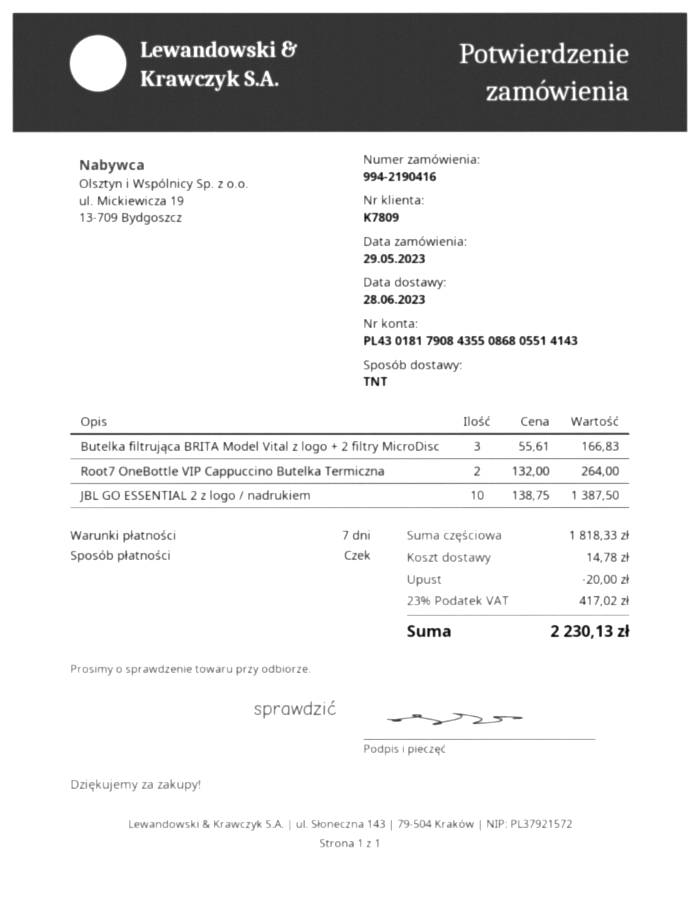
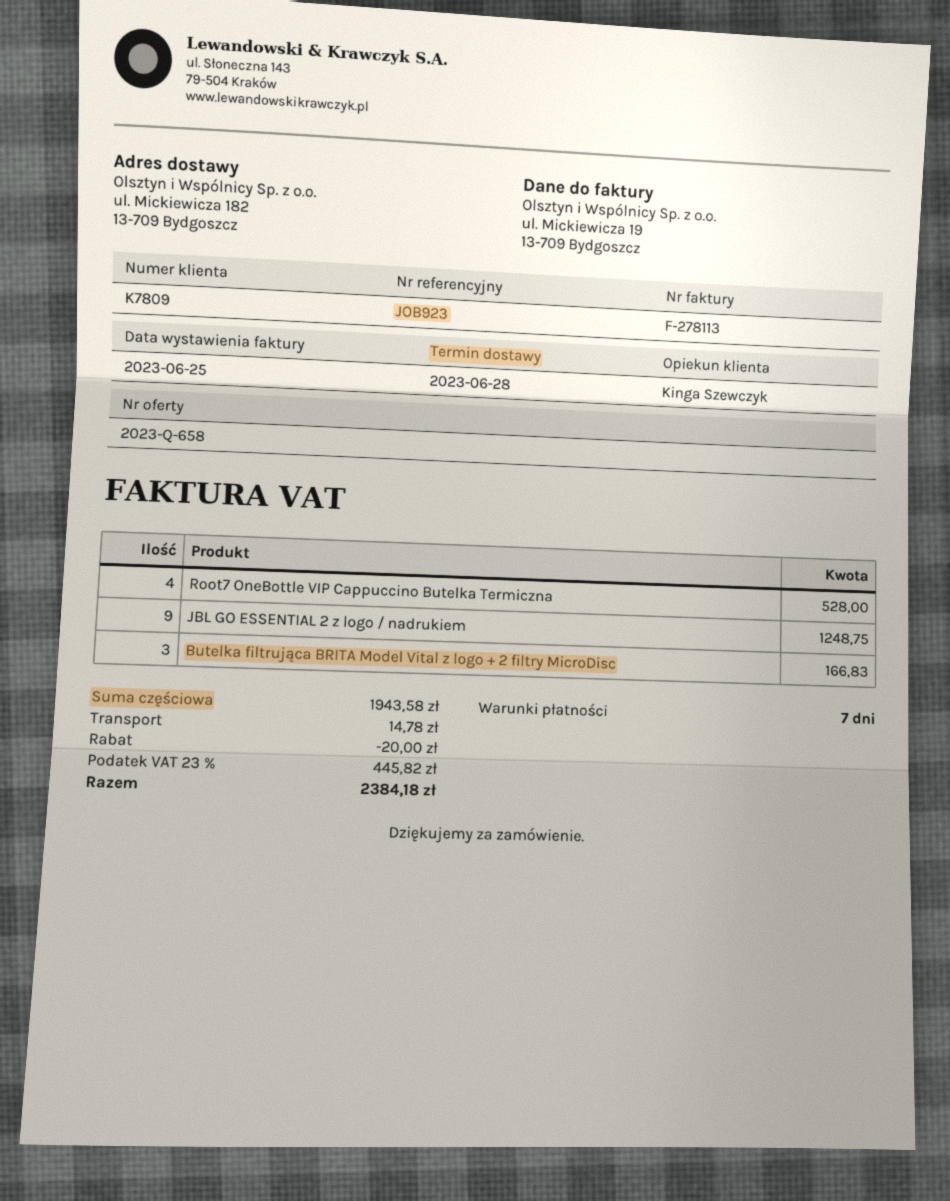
Root7 OneBottle VIP Cappuccino Butelka Termiczna: 2 for 264.00 -> 4 for 528.00
JBL GO ESSENTIAL 2 z logo / nadrukiem: 10 for 1387.50 -> 9 for 1248.75
subtotal: 1818.33 -> 1943.58
tax: 23% = 417.02 -> 23% = 445.82
total: 2230.13 -> 2384.18

